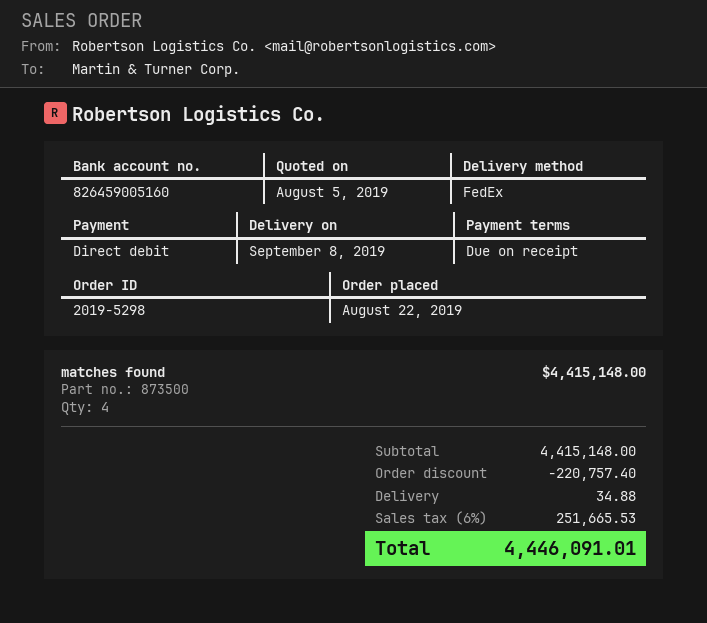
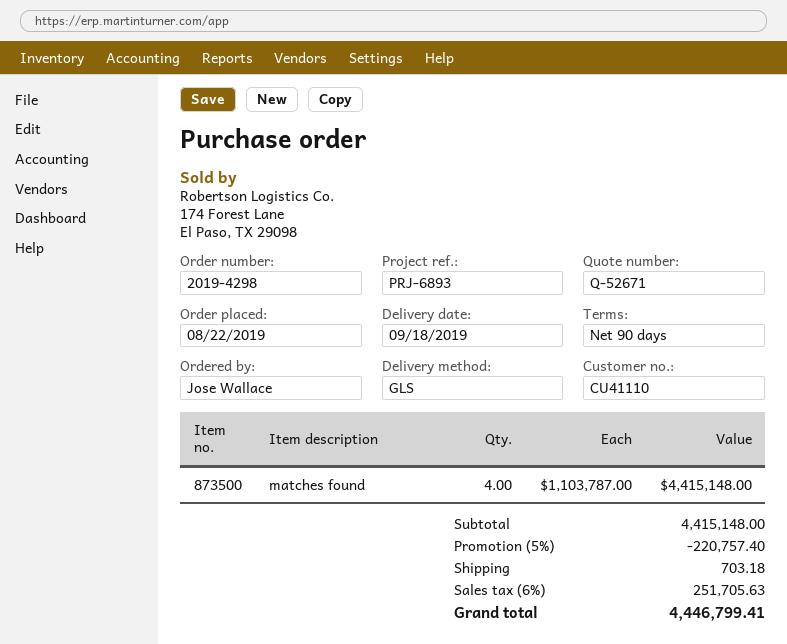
order number: 2019-5298 -> 2019-4298
delivery date: 2019-09-08 -> 2019-09-18
payment terms: on receipt -> 90 days
shipping method: FedEx -> GLS
shipping: 34.88 -> 703.18
tax: 6% = 251665.53 -> 6% = 251705.63
total: 4446091.01 -> 4446799.41

